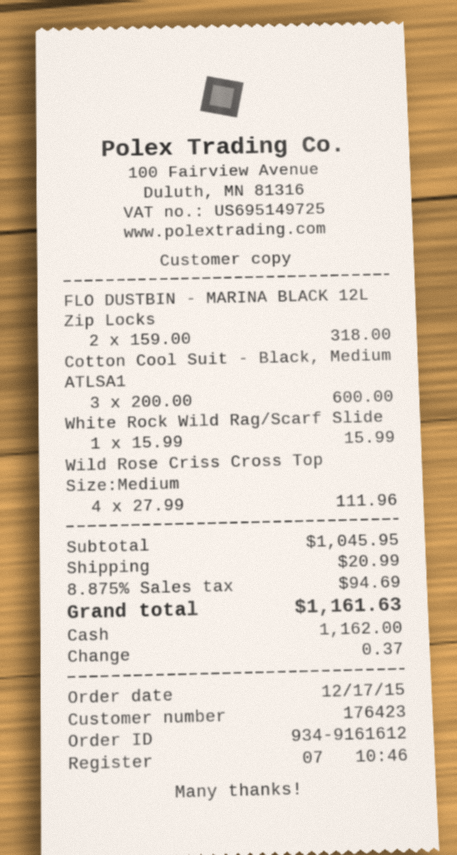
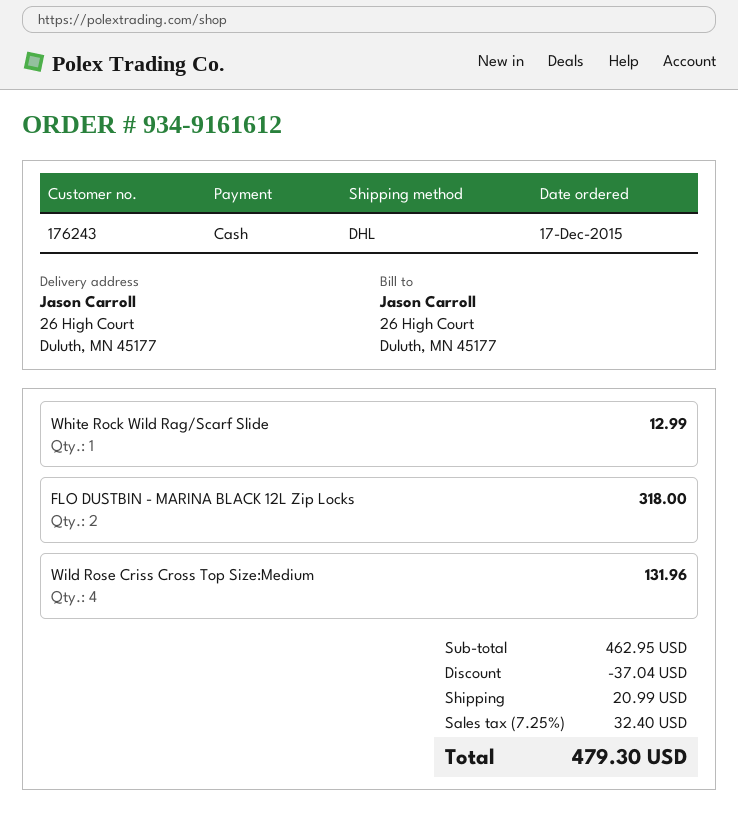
customer number: 176423 -> 176243
Cotton Cool Suit - Black, Medium ATLSA1: 3 for 600.00 -> none
White Rock Wild Rag/Scarf Slide: 1 for 15.99 -> 1 for 12.99
Wild Rose Criss Cross Top Size:Medium: 4 for 111.96 -> 4 for 131.96
subtotal: 1045.95 -> 462.95
discount: none -> 37.04
tax: 8.875% = 94.69 -> 7.25% = 32.40
total: 1161.63 -> 479.30

